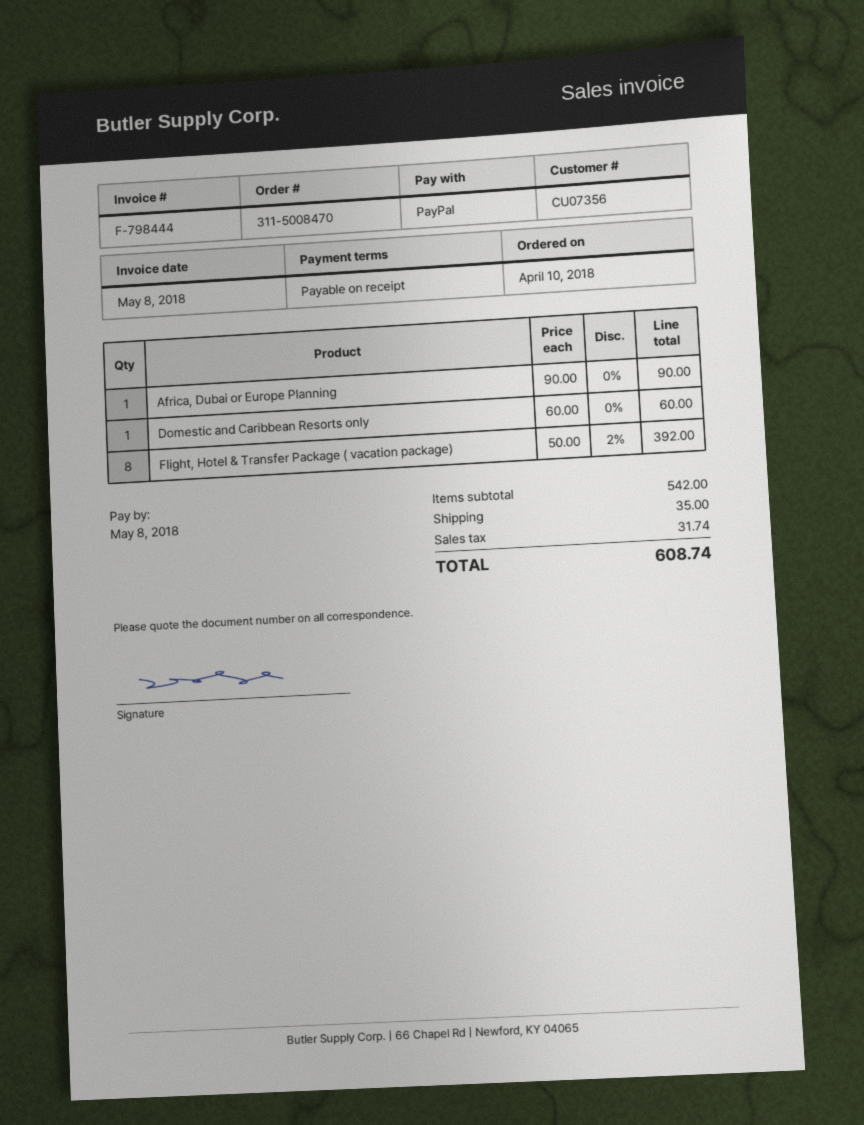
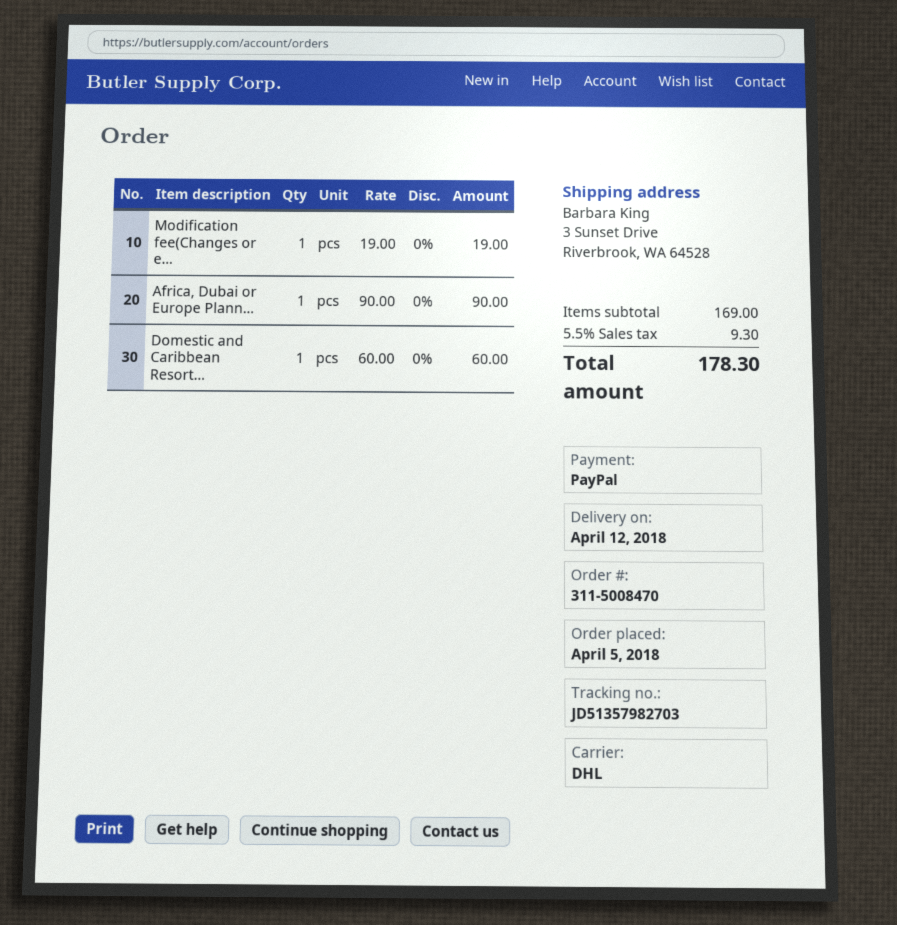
order date: 2018-04-10 -> 2018-04-05
Flight, Hotel & Transfer Package ( vacation package): 8 x 50.00 - 2% = 392.00 -> none
Modification fee(Changes or e...: none -> 1 x 19.00 = 19.00
subtotal: 542.00 -> 169.00
shipping: 35.00 -> none
tax: 31.74 -> 9.30
total: 608.74 -> 178.30

